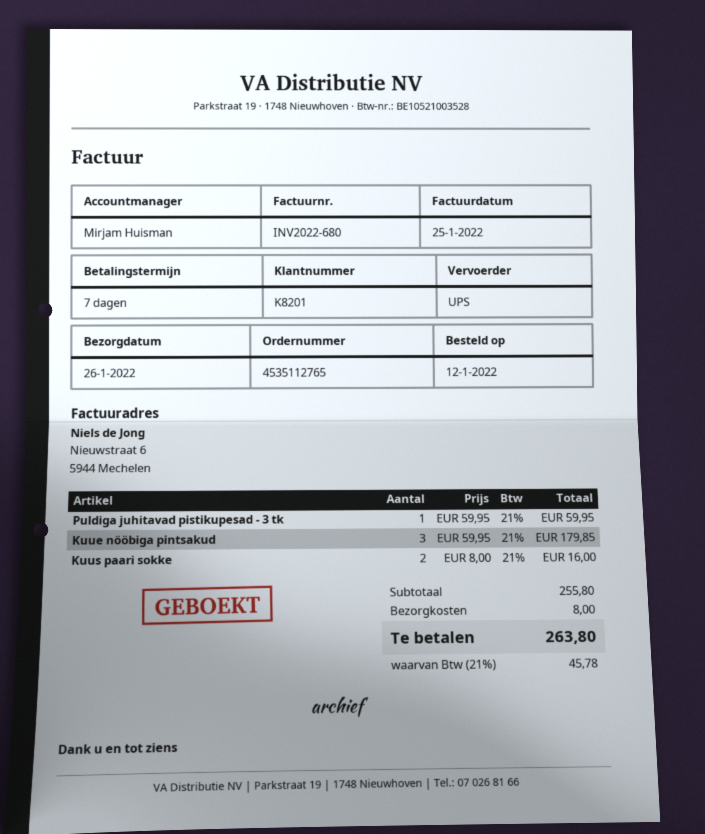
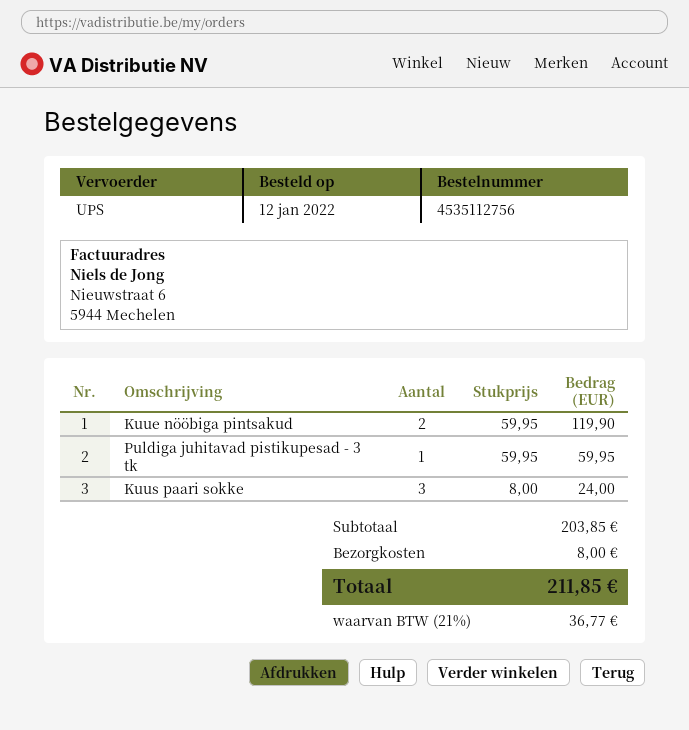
order number: 4535112765 -> 4535112756
Kuue nööbiga pintsakud: 3 x 59.95 = 179.85 -> 2 x 59.95 = 119.90
Kuus paari sokke: 2 x 8.00 = 16.00 -> 3 x 8.00 = 24.00
subtotal: 255.80 -> 203.85
tax: 21% = 45.78 -> 21% = 36.77
total: 263.80 -> 211.85

